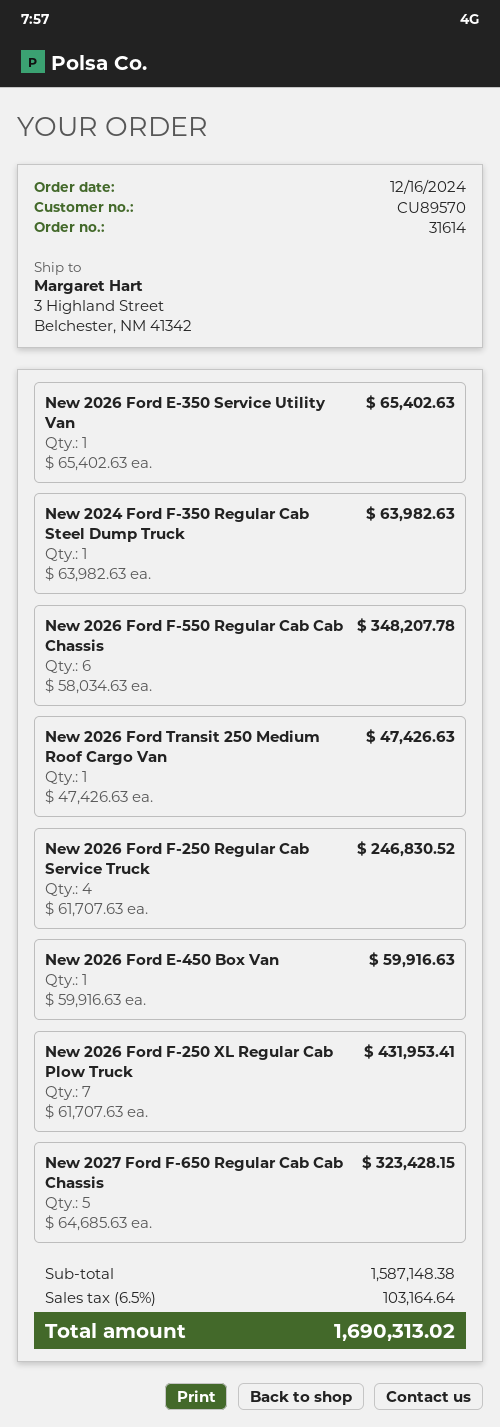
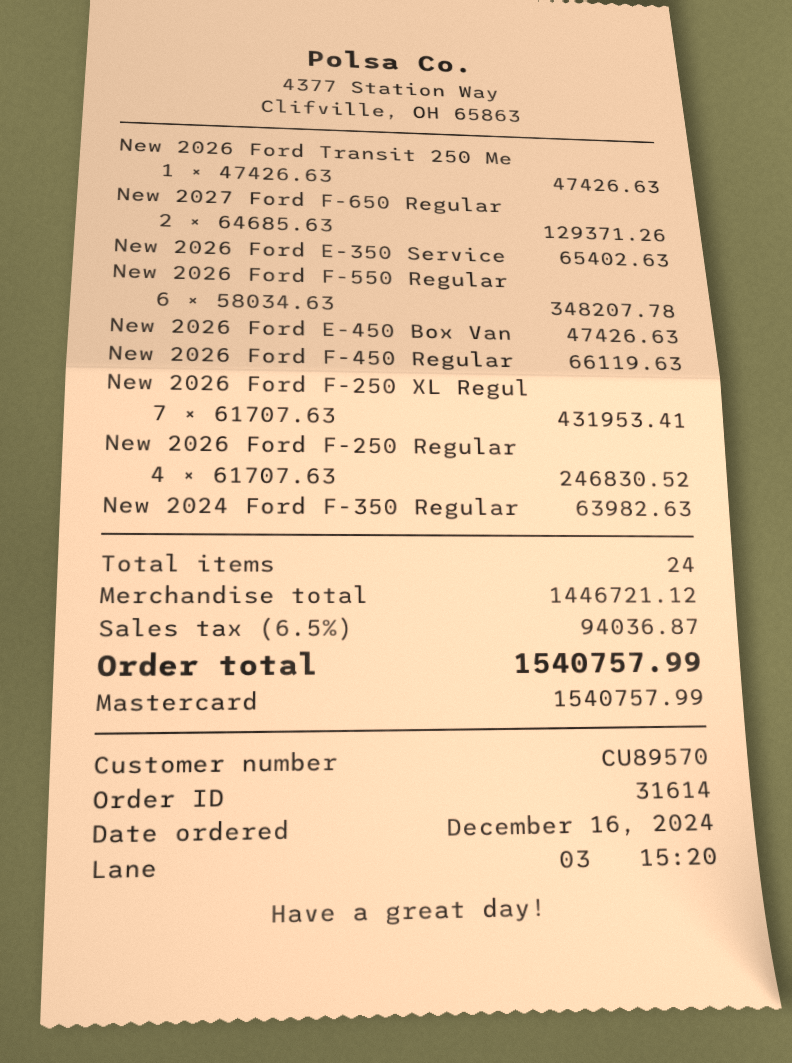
New 2026 Ford E-450 Box Van: 1 x 59916.63 = 59916.63 -> 1 x 47426.63 = 47426.63
New 2027 Ford F-650 Regular Cab Cab Chassis: 5 x 64685.63 = 323428.15 -> 2 x 64685.63 = 129371.26
New 2026 Ford F-450 Regular: none -> 1 x 66119.63 = 66119.63
subtotal: 1587148.38 -> 1446721.12
tax: 6.5% = 103164.64 -> 6.5% = 94036.87
total: 1690313.02 -> 1540757.99

